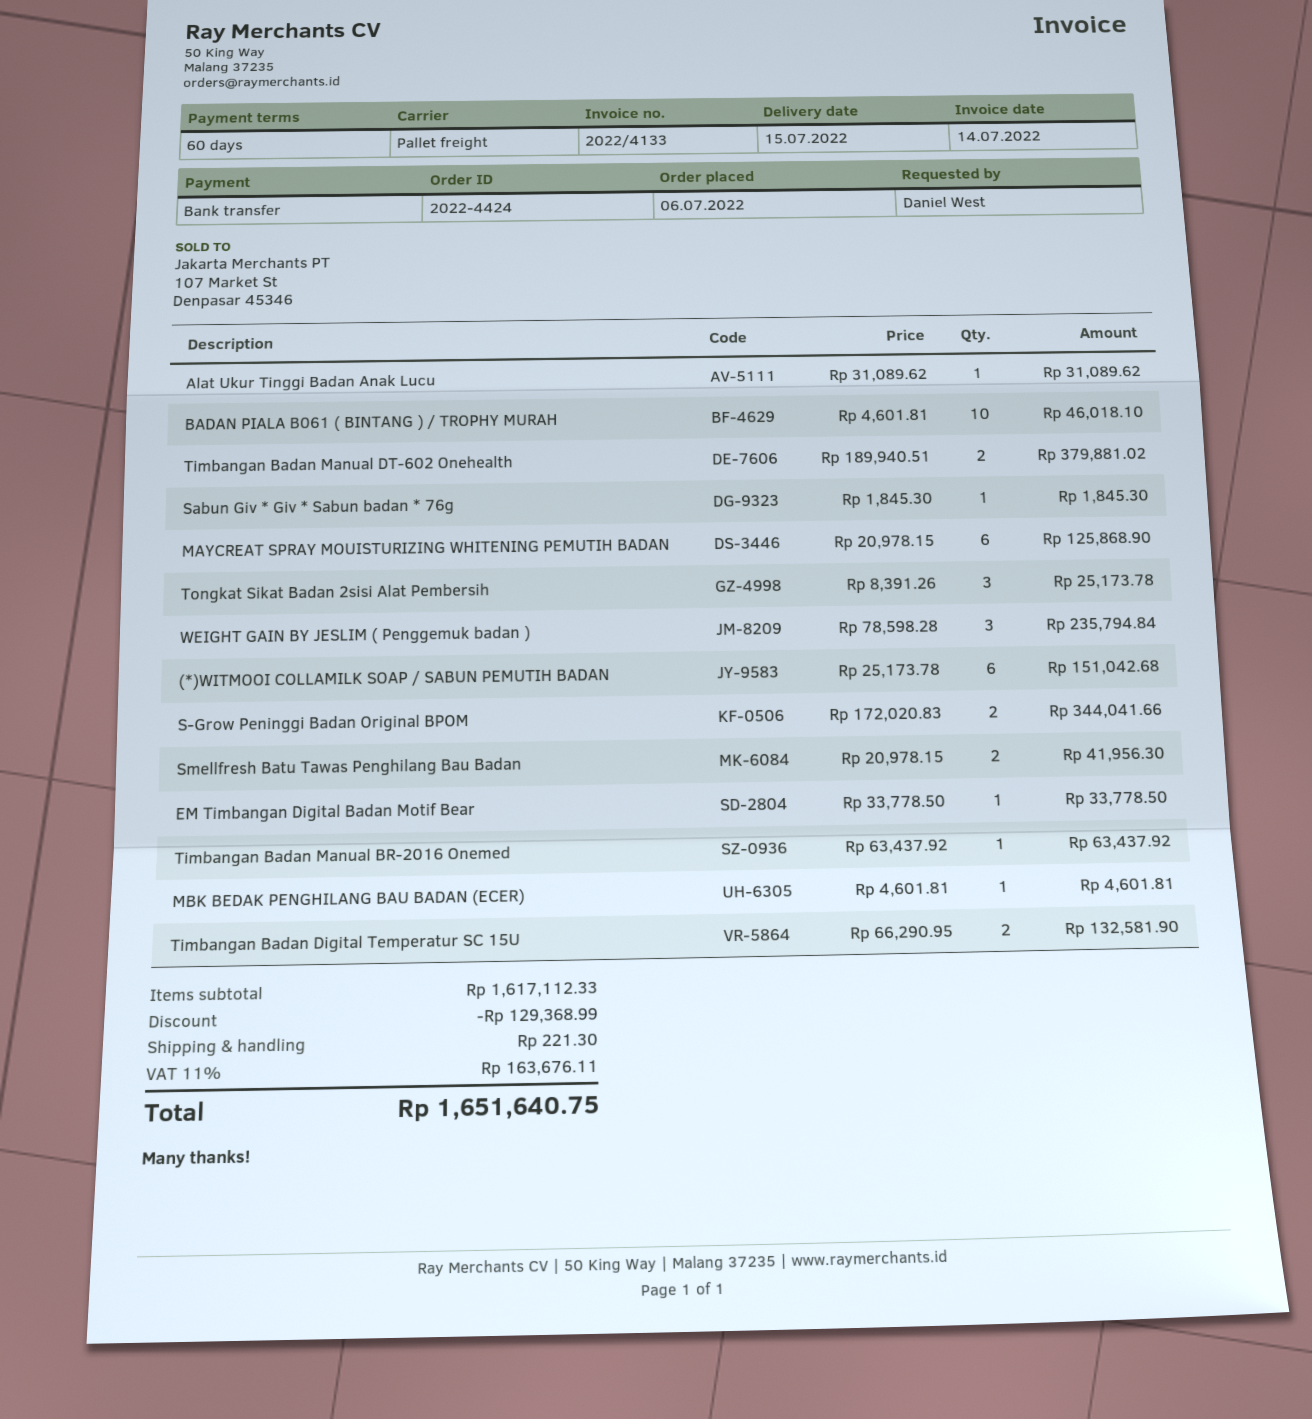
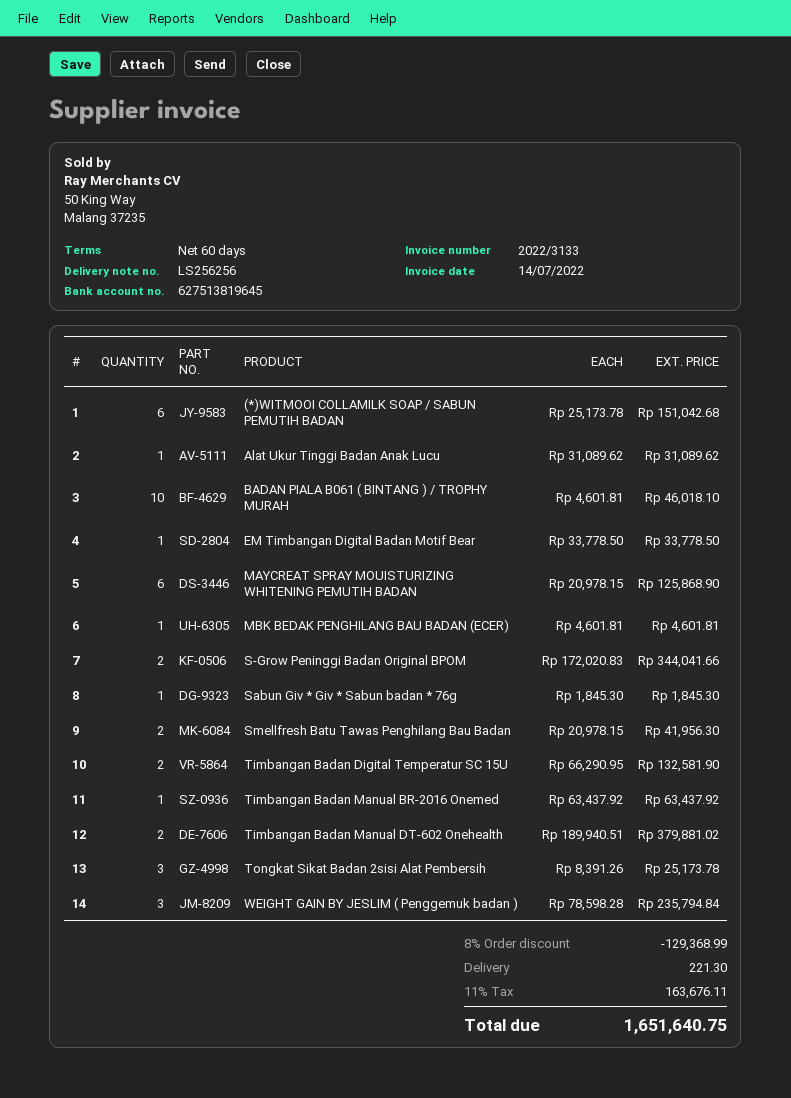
invoice number: 2022/4133 -> 2022/3133

